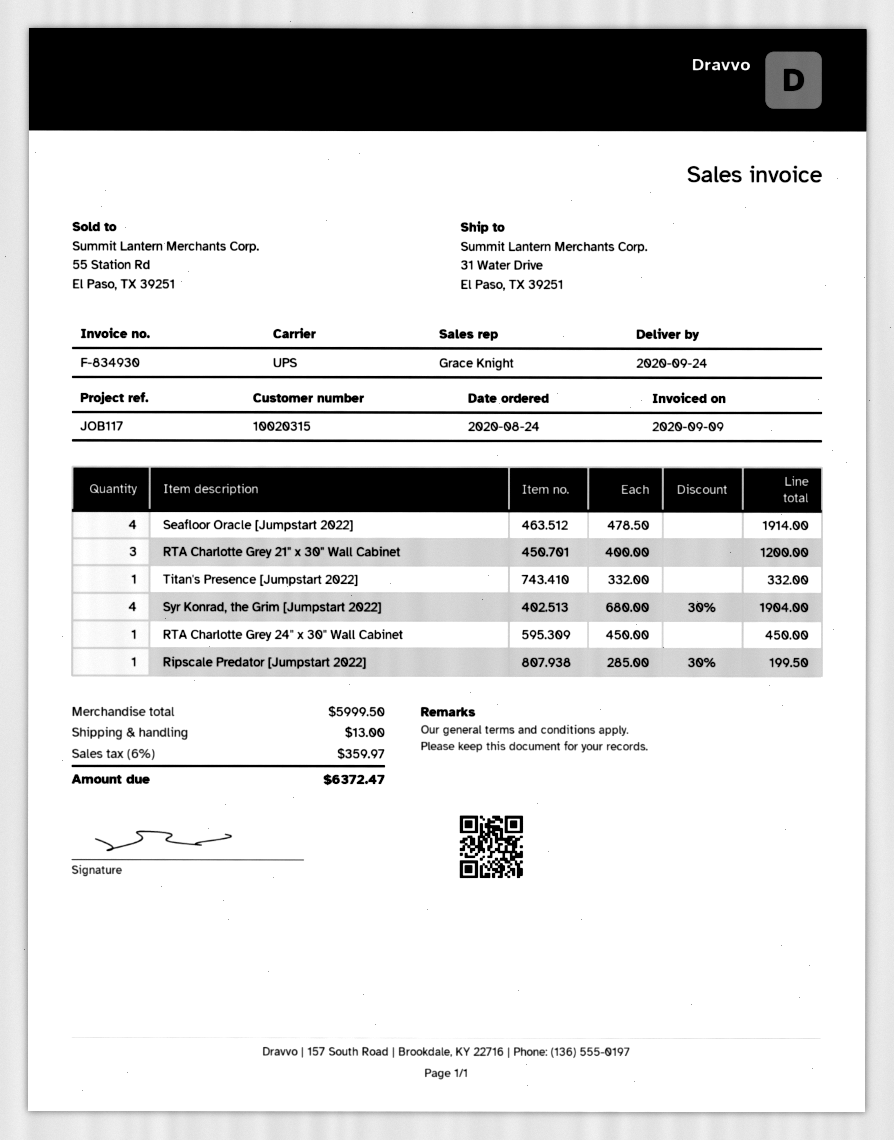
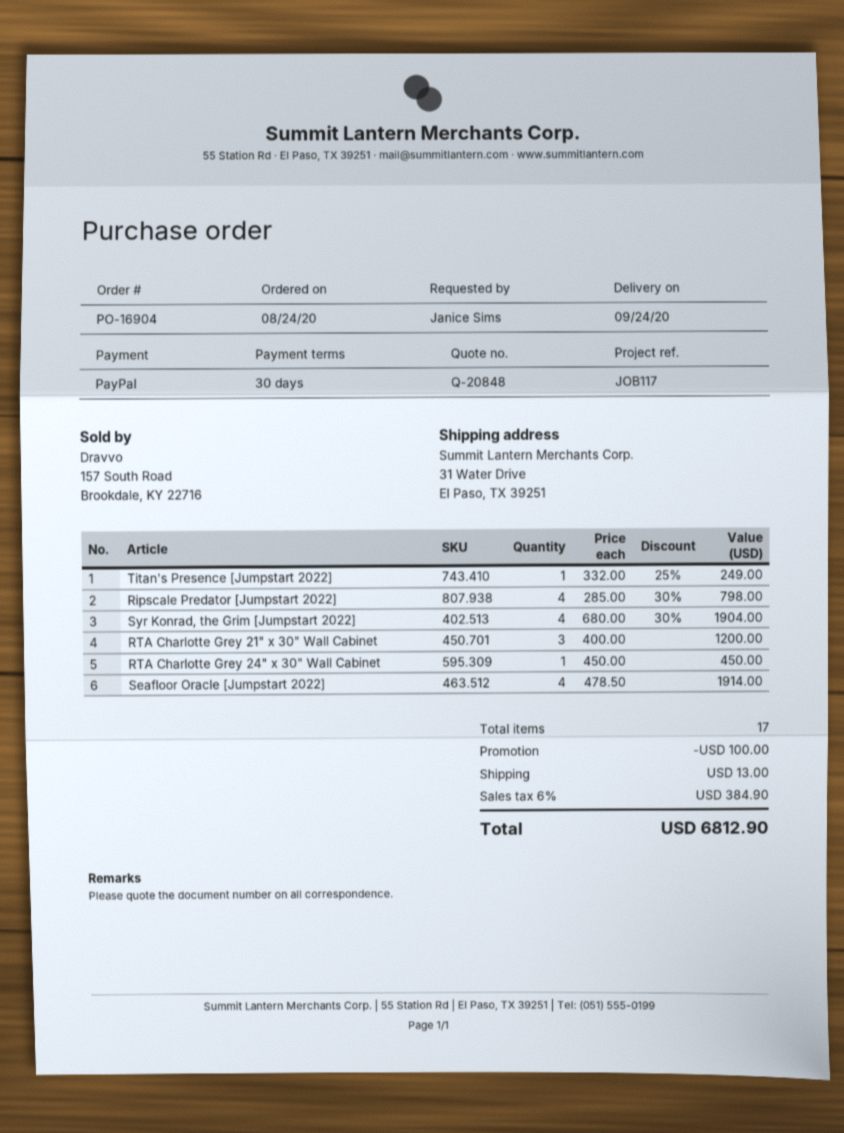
Titan's Presence [Jumpstart 2022]: 1 x 332.00 = 332.00 -> 1 x 332.00 - 25% = 249.00
Ripscale Predator [Jumpstart 2022]: 1 x 285.00 - 30% = 199.50 -> 4 x 285.00 - 30% = 798.00
discount: none -> 100.00
tax: 6% = 359.97 -> 6% = 384.90
total: 6372.47 -> 6812.90

